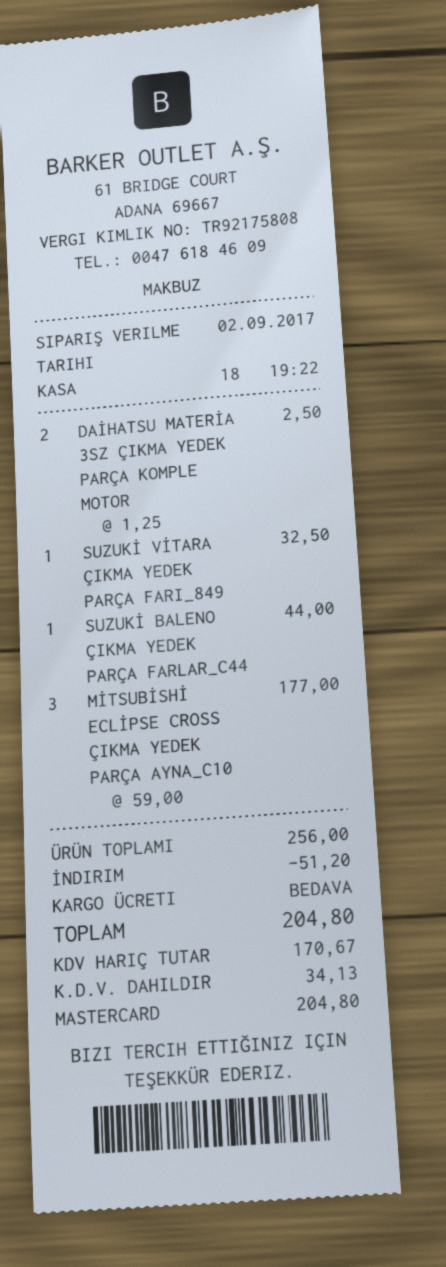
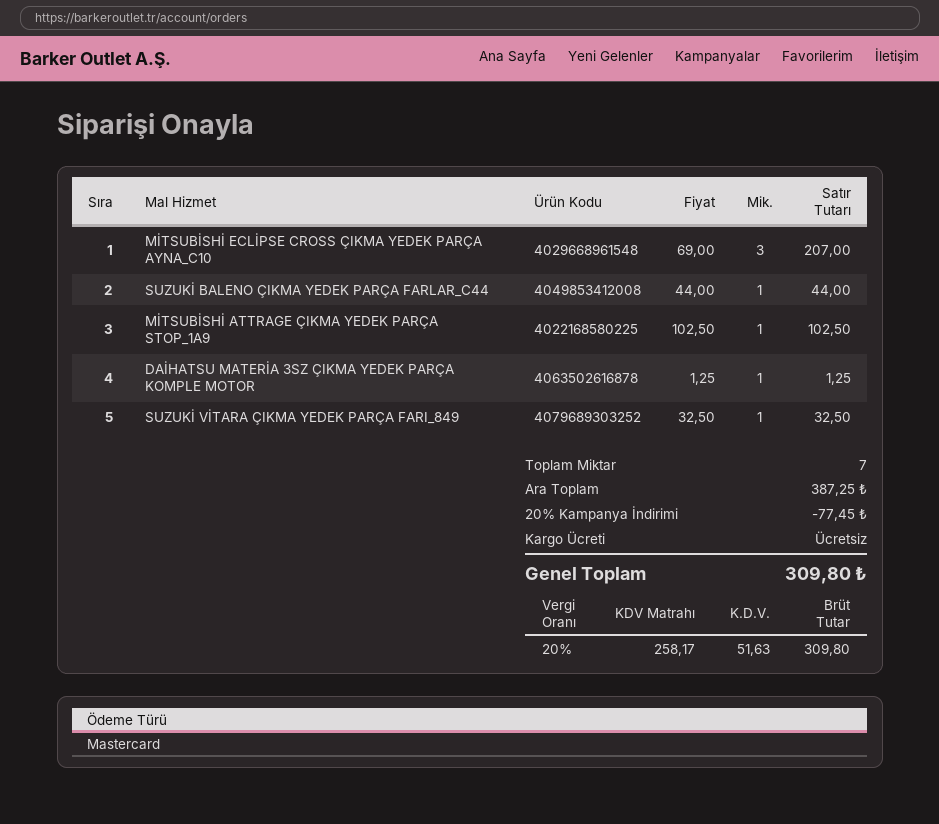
DAİHATSU MATERİA 3SZ ÇIKMA YEDEK PARÇA KOMPLE MOTOR: 2 x 1.25 = 2.50 -> 1 x 1.25 = 1.25
MİTSUBİSHİ ECLİPSE CROSS ÇIKMA YEDEK PARÇA AYNA_C10: 3 x 59.00 = 177.00 -> 3 x 69.00 = 207.00
MİTSUBİSHİ ATTRAGE ÇIKMA YEDEK PARÇA STOP_1A9: none -> 1 x 102.50 = 102.50
subtotal: 256.00 -> 387.25
discount: 51.20 -> 77.45
net: 170.67 -> 258.17
tax: 34.13 -> 51.63
total: 204.80 -> 309.80

